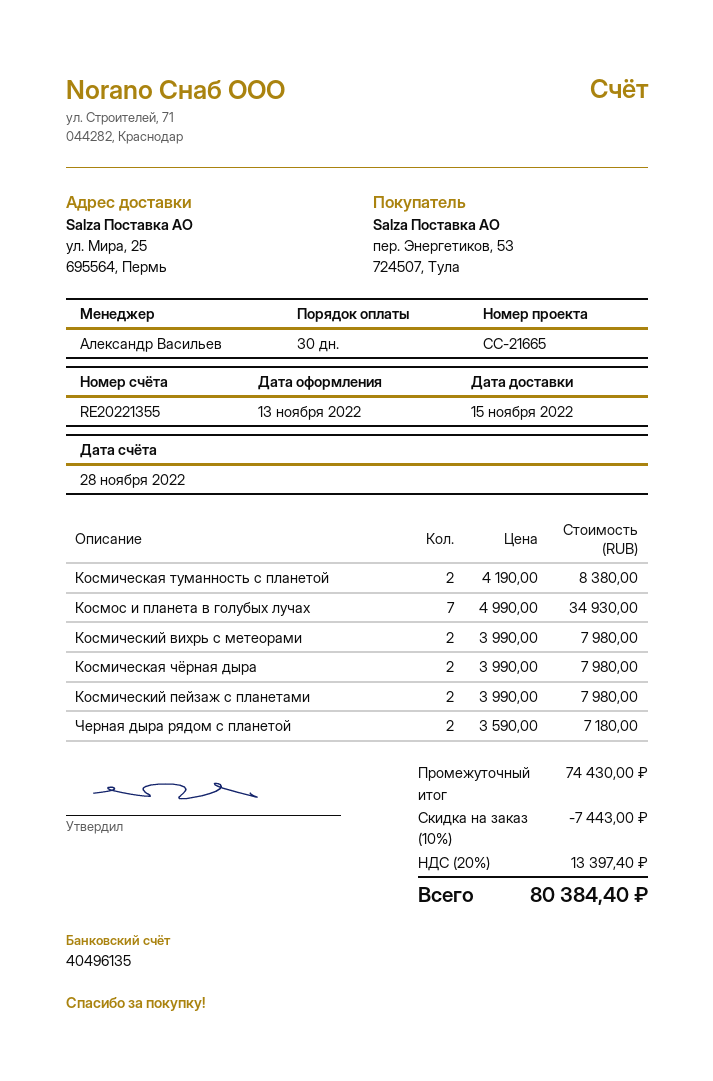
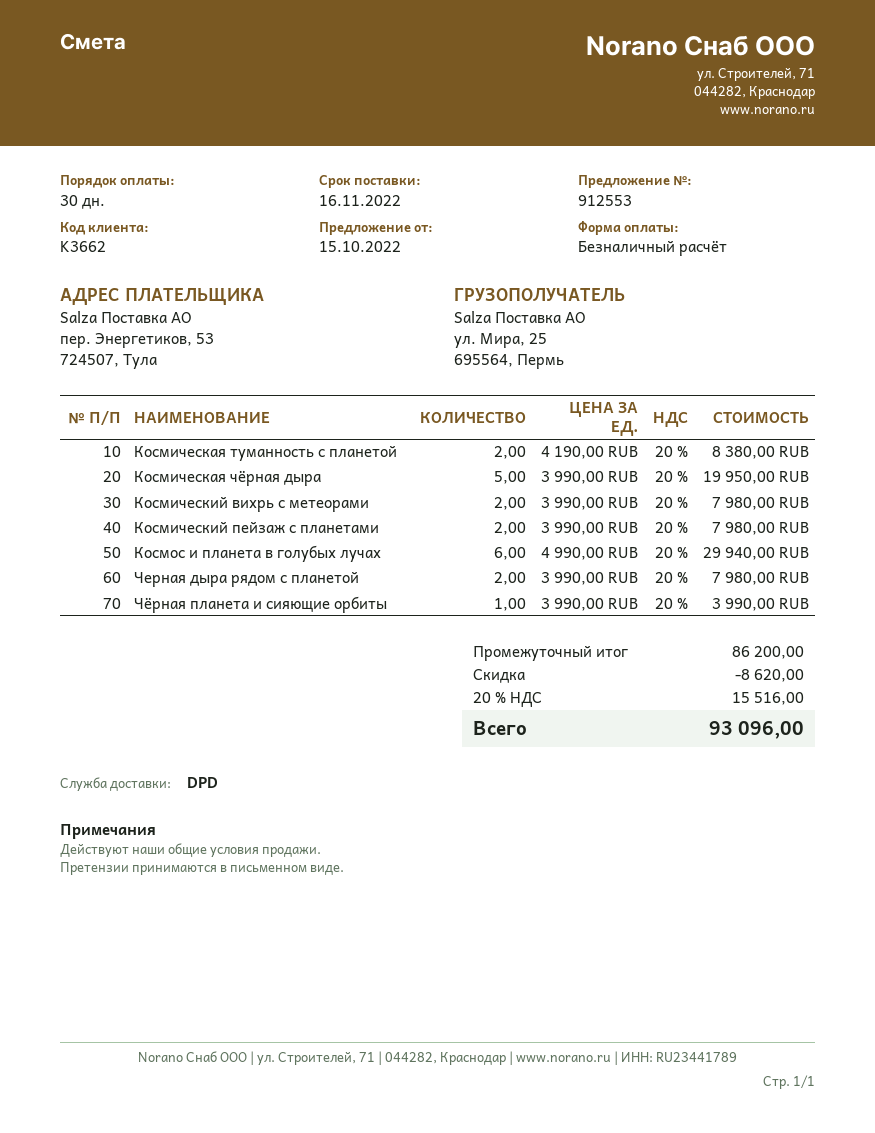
delivery date: 2022-11-15 -> 2022-11-16
Космос и планета в голубых лучах: 7 x 4990.00 = 34930.00 -> 6 x 4990.00 = 29940.00
Космическая чёрная дыра: 2 x 3990.00 = 7980.00 -> 5 x 3990.00 = 19950.00
Черная дыра рядом с планетой: 2 x 3590.00 = 7180.00 -> 2 x 3990.00 = 7980.00
Чёрная планета и сияющие орбиты: none -> 1 x 3990.00 = 3990.00
subtotal: 74430.00 -> 86200.00
discount: 7443.00 -> 8620.00
tax: 20% = 13397.40 -> 20% = 15516.00
total: 80384.40 -> 93096.00

